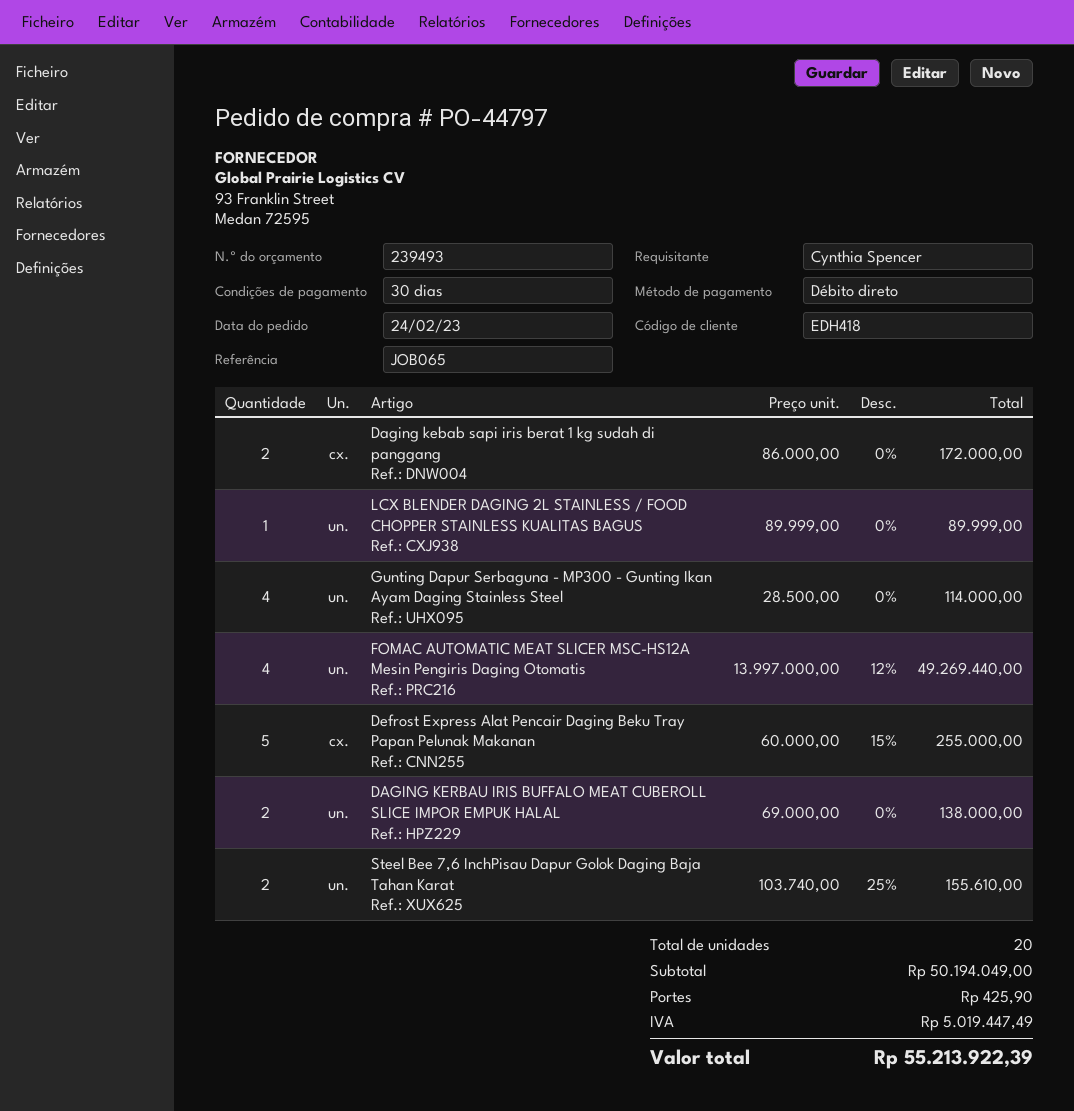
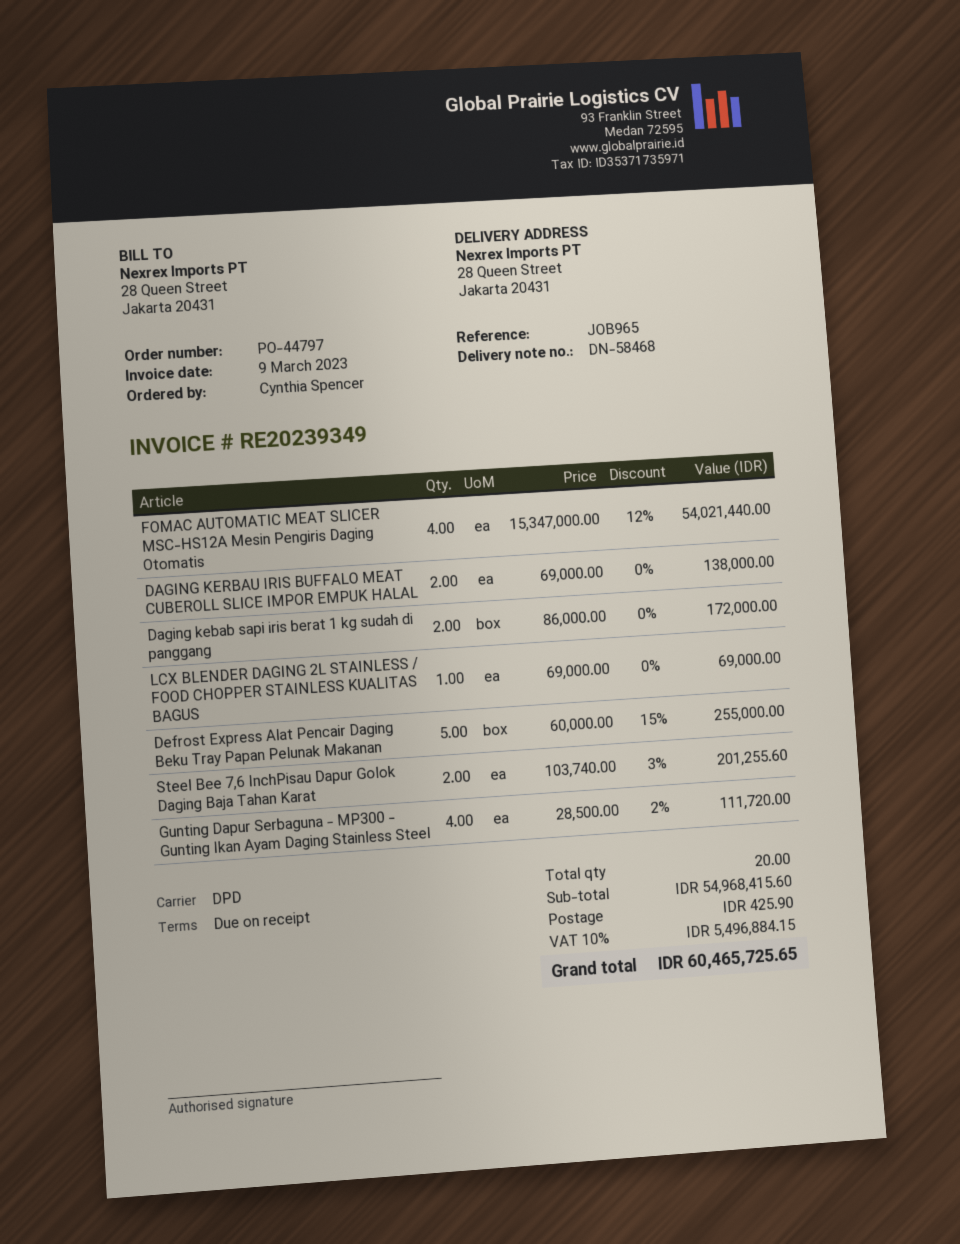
payment terms: 30 days -> on receipt
reference: JOB065 -> JOB965
LCX BLENDER DAGING 2L STAINLESS / FOOD CHOPPER STAINLESS KUALITAS BAGUS: 1 x 89999.00 = 89999.00 -> 1 x 69000.00 = 69000.00
Gunting Dapur Serbaguna - MP300 - Gunting Ikan Ayam Daging Stainless Steel: 4 x 28500.00 = 114000.00 -> 4 x 28500.00 - 2% = 111720.00
FOMAC AUTOMATIC MEAT SLICER MSC-HS12A Mesin Pengiris Daging Otomatis: 4 x 13997000.00 - 12% = 49269440.00 -> 4 x 15347000.00 - 12% = 54021440.00
Steel Bee 7,6 InchPisau Dapur Golok Daging Baja Tahan Karat: 2 x 103740.00 - 25% = 155610.00 -> 2 x 103740.00 - 3% = 201255.60
subtotal: 50194049.00 -> 54968415.60
tax: 5019447.49 -> 5496884.15
total: 55213922.39 -> 60465725.65

